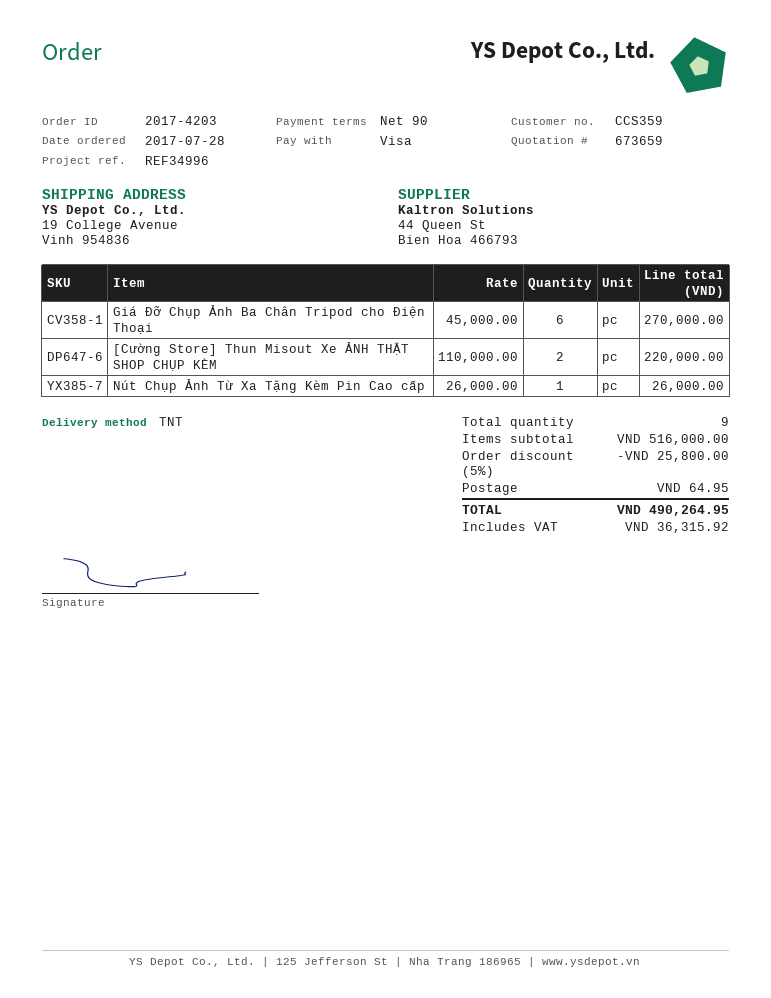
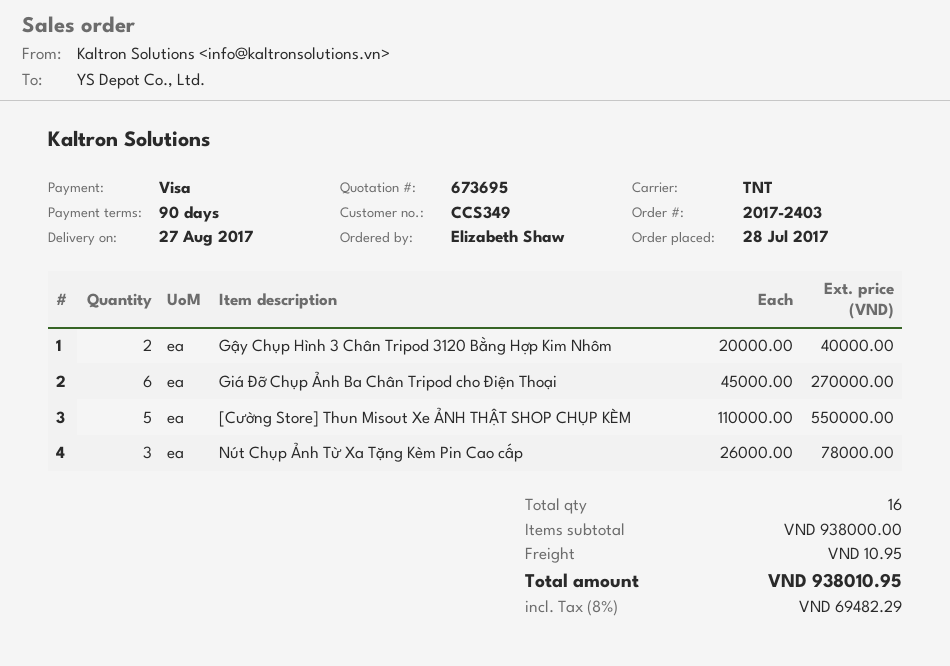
quote number: 673659 -> 673695
order number: 2017-4203 -> 2017-2403
customer number: CCS359 -> CCS349
[Cường Store] Thun Misout Xe ẢNH THẬT SHOP CHỤP KÈM: 2 x 110000.00 = 220000.00 -> 5 x 110000.00 = 550000.00
Nút Chụp Ảnh Từ Xa Tặng Kèm Pin Cao cấp: 1 x 26000.00 = 26000.00 -> 3 x 26000.00 = 78000.00
Gậy Chụp Hình 3 Chân Tripod 3120 Bằng Hợp Kim Nhôm: none -> 2 x 20000.00 = 40000.00
total quantity: 9 -> 16
subtotal: 516000.00 -> 938000.00
discount: 5% = 25800.00 -> none
shipping: 64.95 -> 10.95
tax: 36315.92 -> 69482.29
total: 490264.95 -> 938010.95

